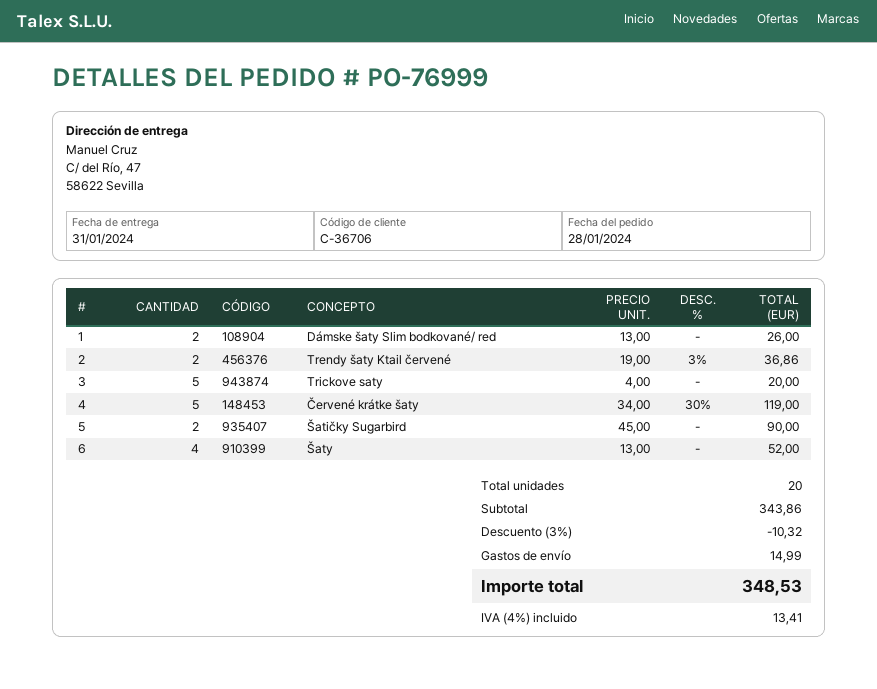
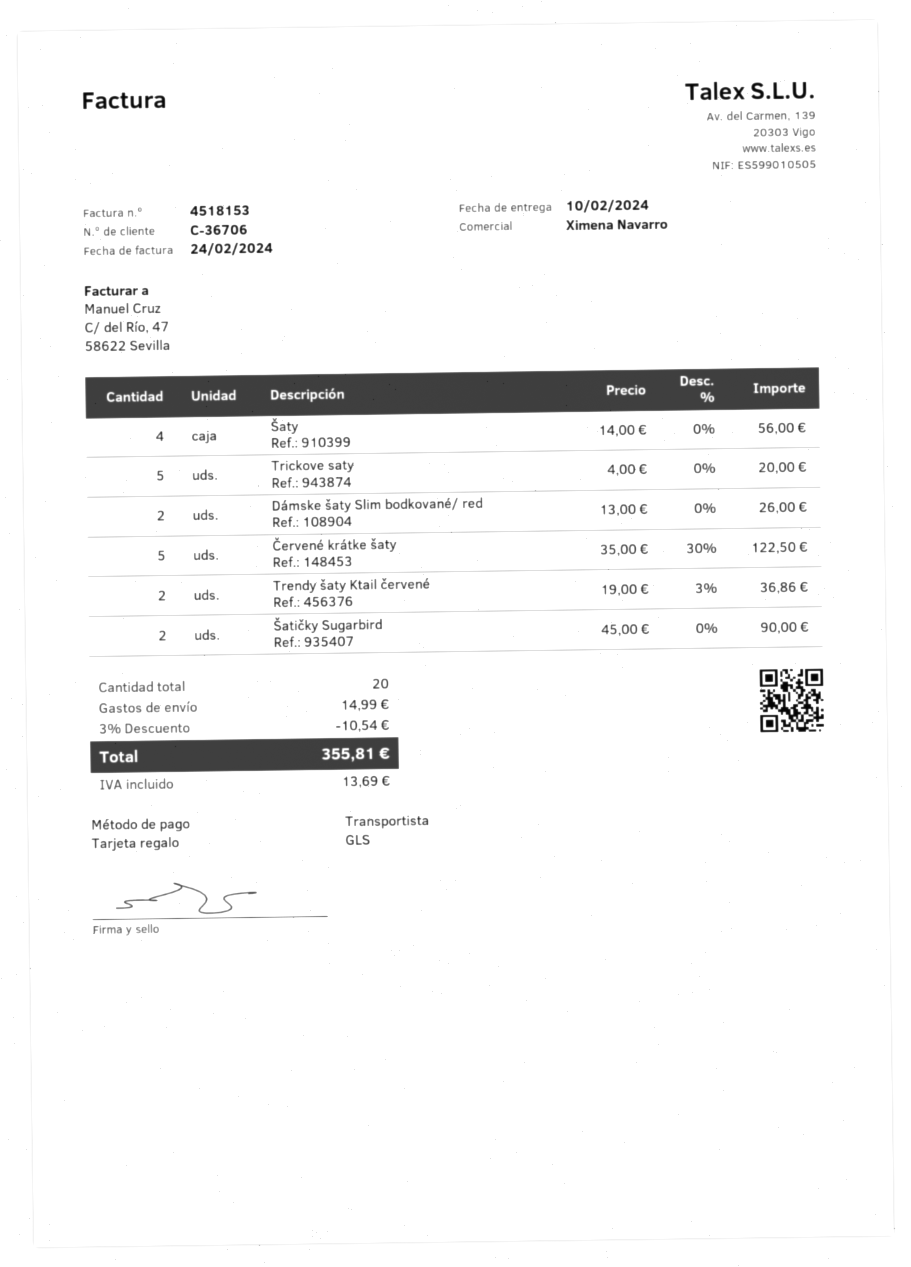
delivery date: 2024-01-31 -> 2024-02-10
Červené krátke šaty: 5 x 34.00 - 30% = 119.00 -> 5 x 35.00 - 30% = 122.50
Šaty: 4 x 13.00 = 52.00 -> 4 x 14.00 = 56.00
discount: 3% = 10.32 -> 3% = 10.54
tax: 13.41 -> 13.69
total: 348.53 -> 355.81

